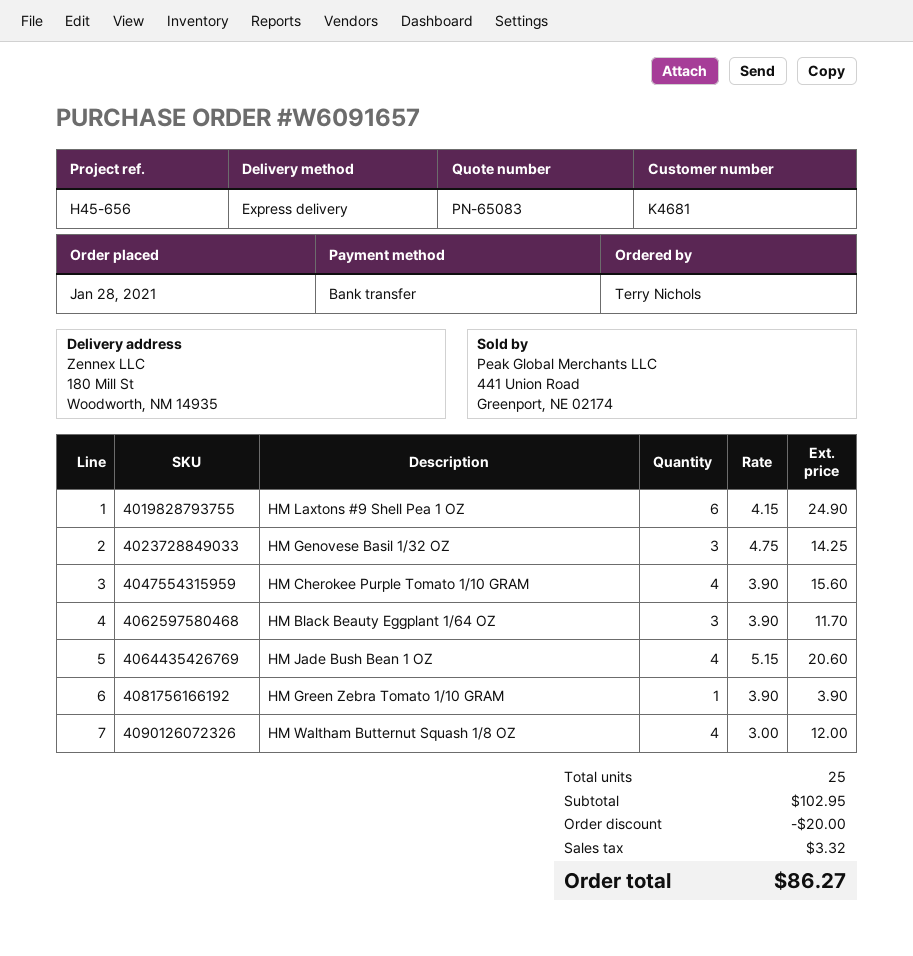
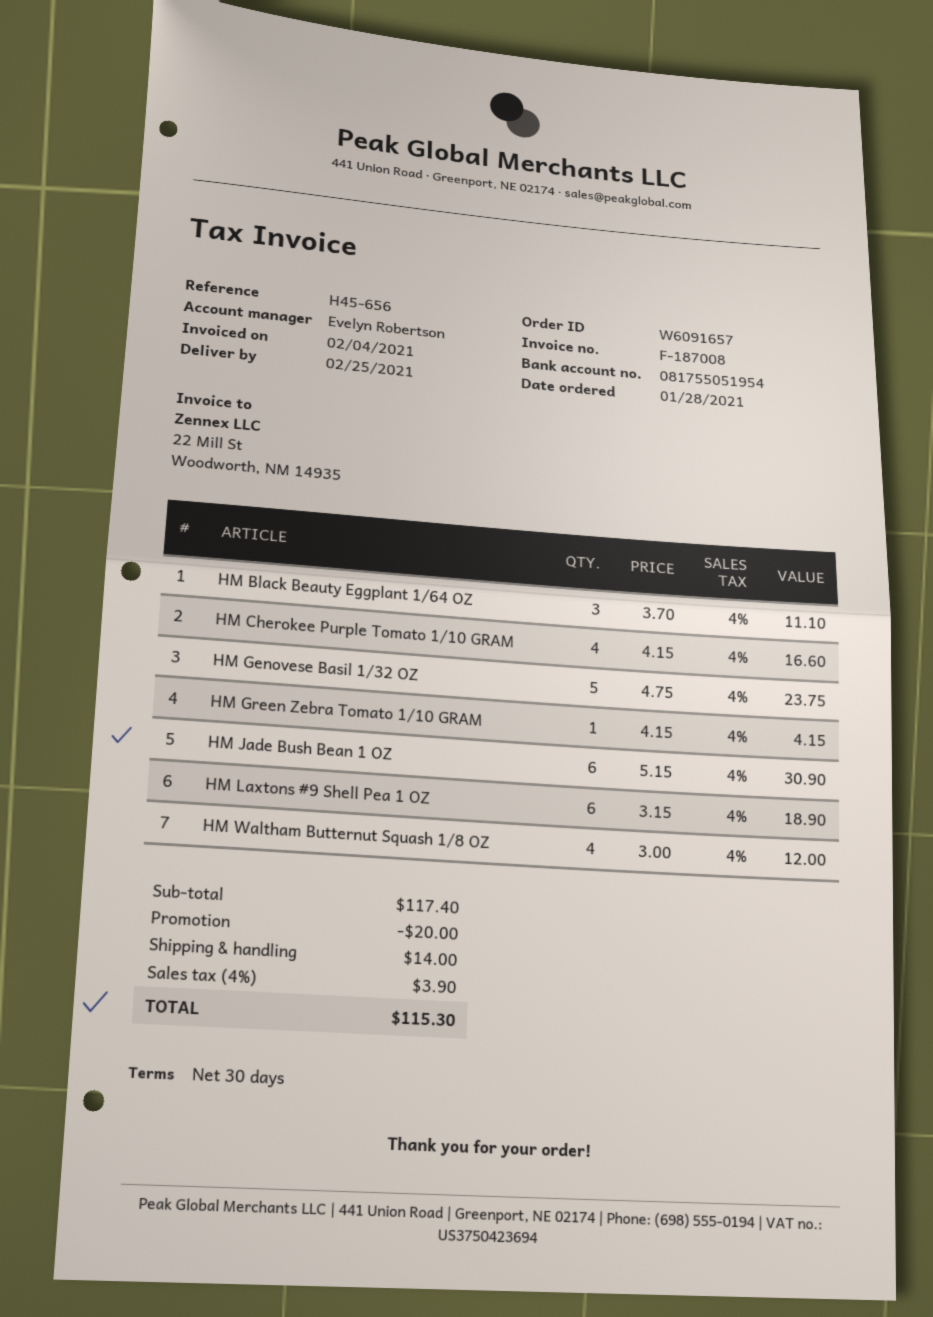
HM Laxtons #9 Shell Pea 1 OZ: 6 x 4.15 = 24.90 -> 6 x 3.15 = 18.90
HM Genovese Basil 1/32 OZ: 3 x 4.75 = 14.25 -> 5 x 4.75 = 23.75
HM Cherokee Purple Tomato 1/10 GRAM: 4 x 3.90 = 15.60 -> 4 x 4.15 = 16.60
HM Black Beauty Eggplant 1/64 OZ: 3 x 3.90 = 11.70 -> 3 x 3.70 = 11.10
HM Jade Bush Bean 1 OZ: 4 x 5.15 = 20.60 -> 6 x 5.15 = 30.90
HM Green Zebra Tomato 1/10 GRAM: 1 x 3.90 = 3.90 -> 1 x 4.15 = 4.15
subtotal: 102.95 -> 117.40
shipping: none -> 14.00
tax: 3.32 -> 3.90
total: 86.27 -> 115.30

